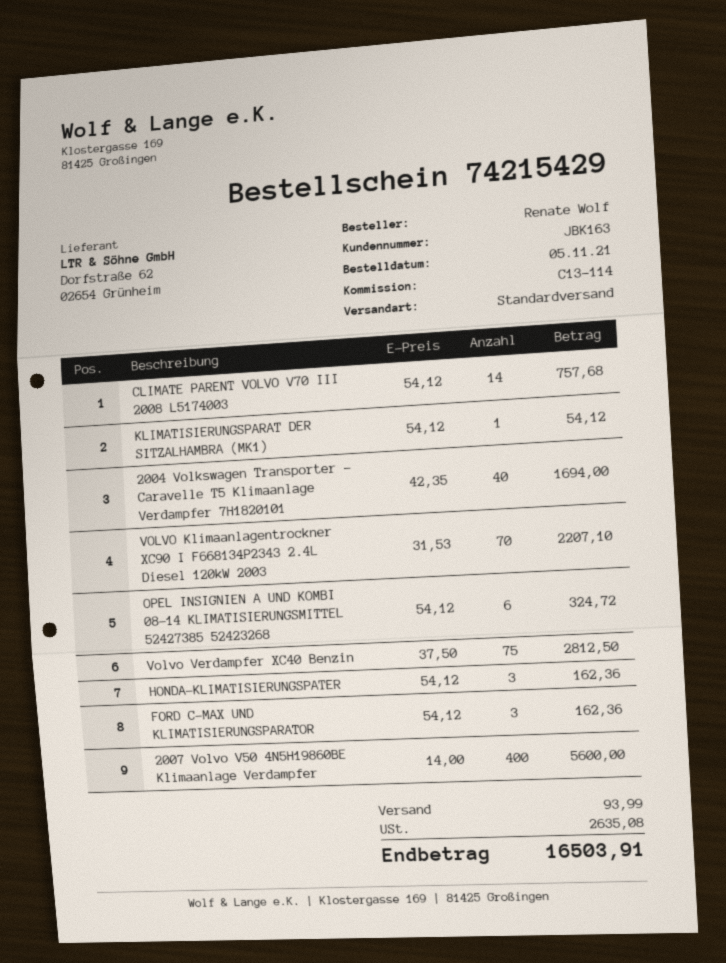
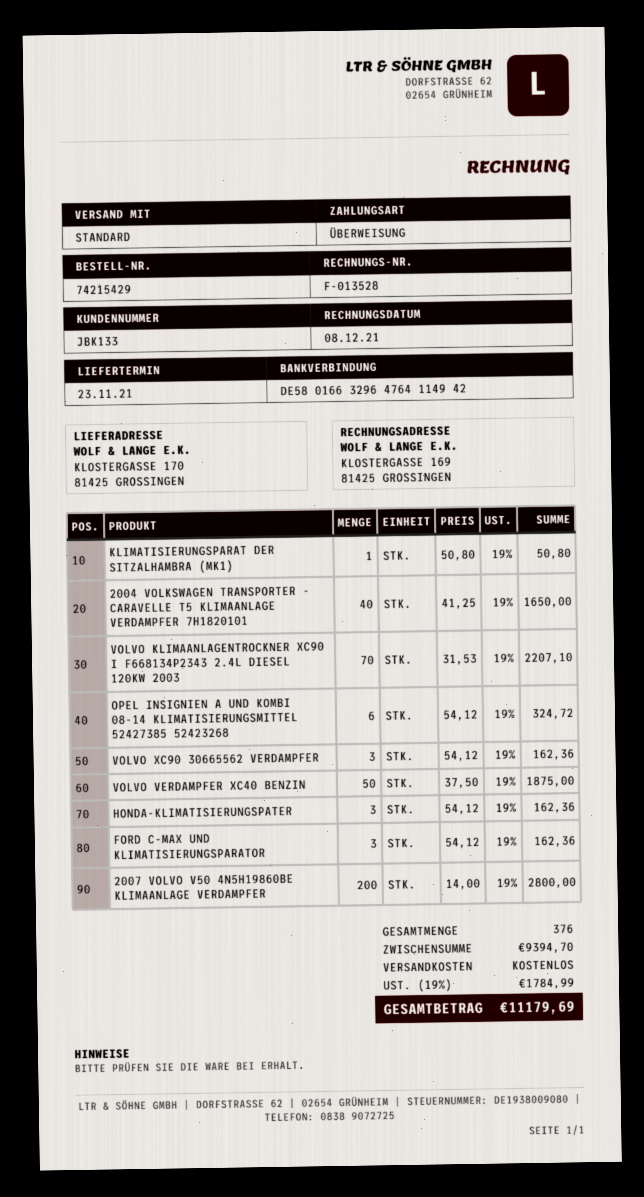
customer number: JBK163 -> JBK133
CLIMATE PARENT VOLVO V70 III 2008 L5174003: 14 x 54.12 = 757.68 -> none
KLIMATISIERUNGSPARAT DER SITZALHAMBRA (MK1): 1 x 54.12 = 54.12 -> 1 x 50.80 = 50.80
2004 Volkswagen Transporter - Caravelle T5 Klimaanlage Verdampfer 7H1820101: 40 x 42.35 = 1694.00 -> 40 x 41.25 = 1650.00
Volvo Verdampfer XC40 Benzin: 75 x 37.50 = 2812.50 -> 50 x 37.50 = 1875.00
2007 Volvo V50 4N5H19860BE Klimaanlage Verdampfer: 400 x 14.00 = 5600.00 -> 200 x 14.00 = 2800.00
VOLVO XC90 30665562 VERDAMPFER: none -> 3 x 54.12 = 162.36
shipping: 93.99 -> 0.00
tax: 2635.08 -> 1784.99
total: 16503.91 -> 11179.69

